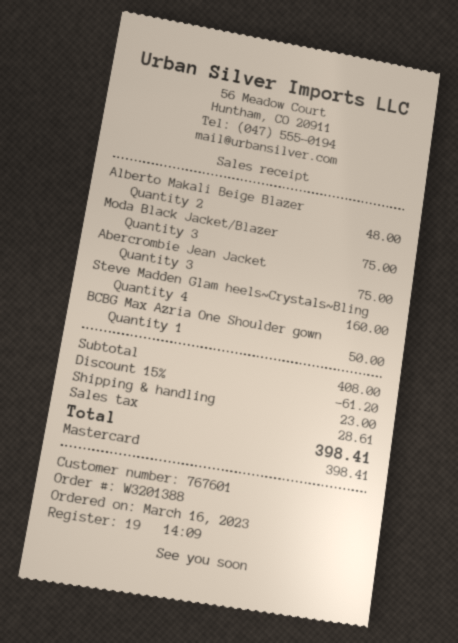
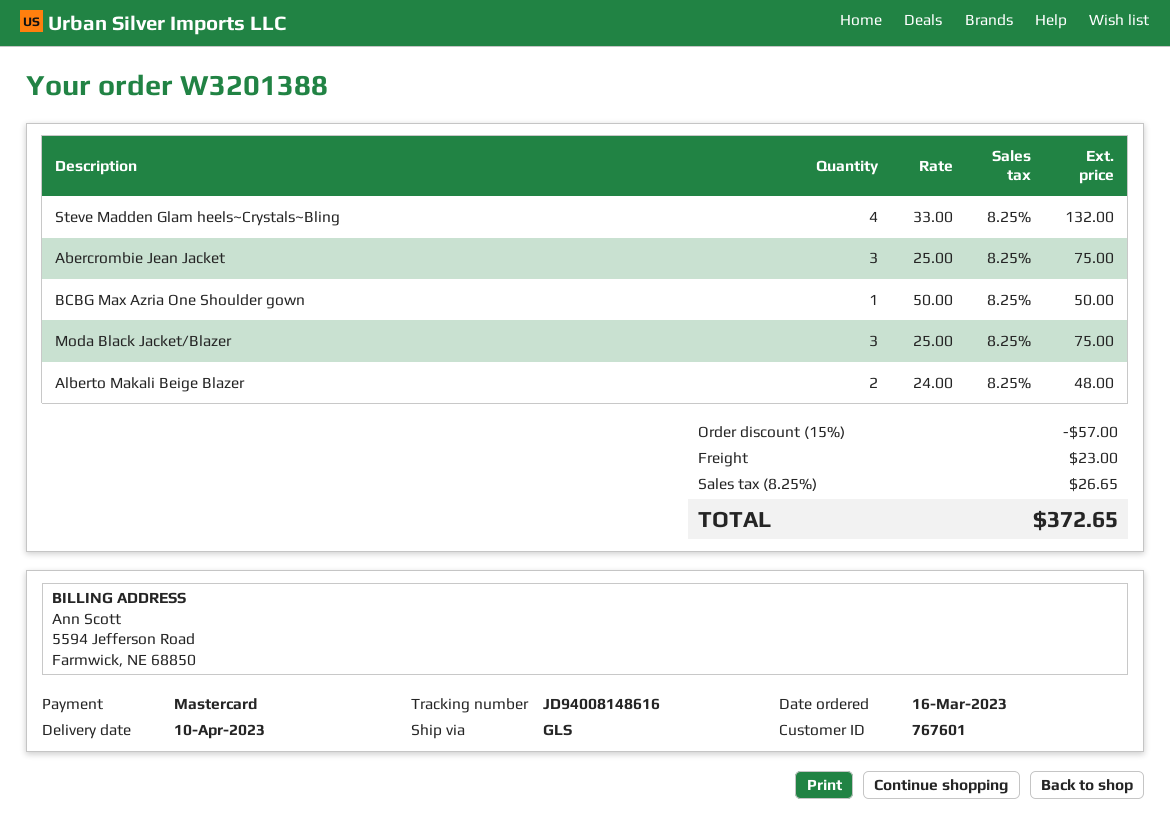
Steve Madden Glam heels~Crystals~Bling: 4 for 160.00 -> 4 for 132.00
discount: 15% = 61.20 -> 15% = 57.00
tax: 28.61 -> 26.65
total: 398.41 -> 372.65

